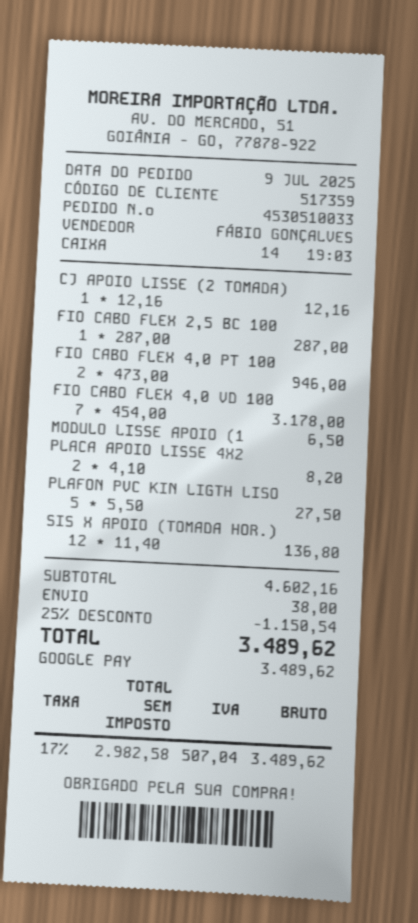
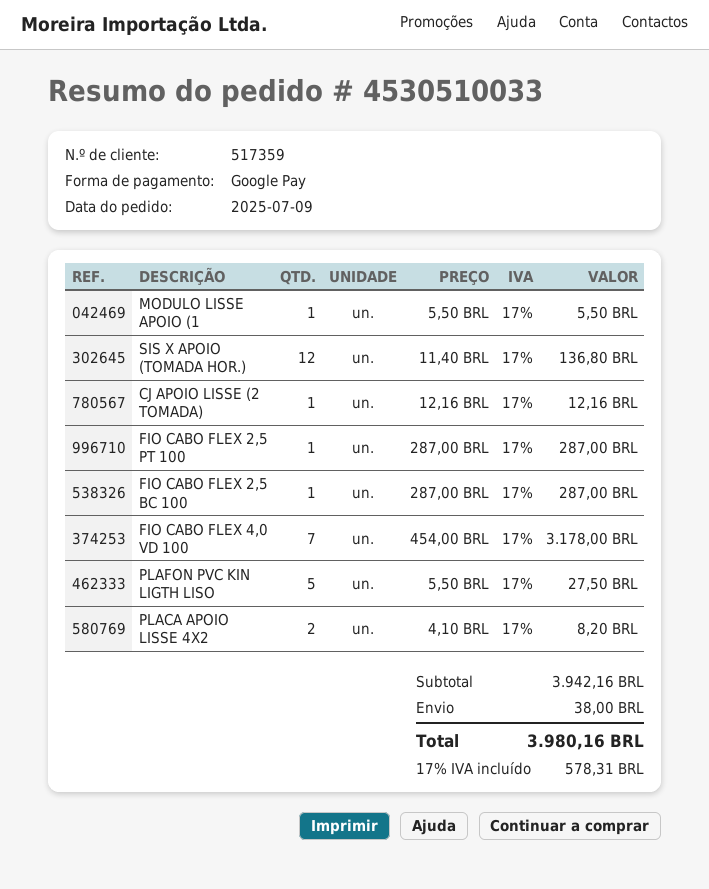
FIO CABO FLEX 4,0 PT 100: 2 x 473.00 = 946.00 -> none
MODULO LISSE APOIO (1: 1 x 6.50 = 6.50 -> 1 x 5.50 = 5.50
FIO CABO FLEX 2,5 PT 100: none -> 1 x 287.00 = 287.00
subtotal: 4602.16 -> 3942.16
discount: 25% = 1150.54 -> none
tax: 17% = 507.04 -> 17% = 578.31
total: 3489.62 -> 3980.16

